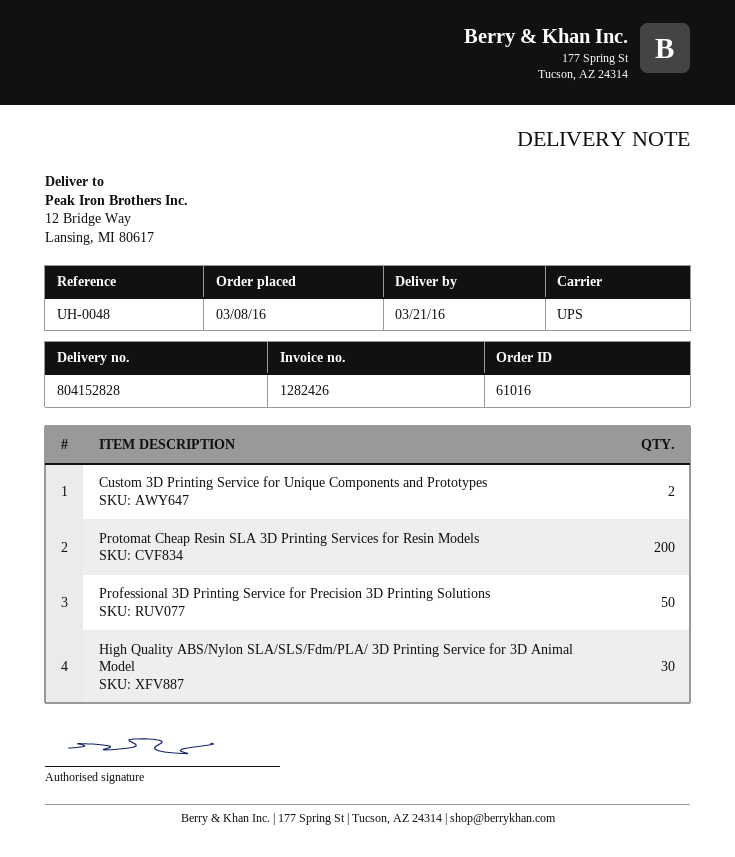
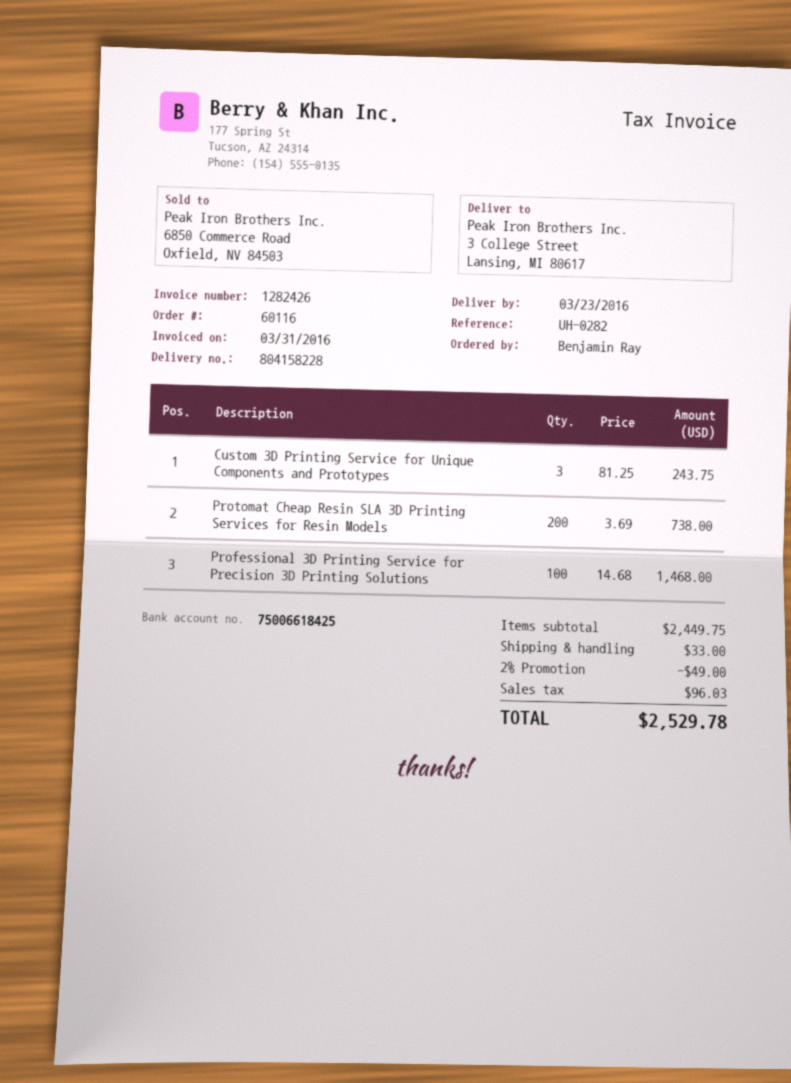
order number: 61016 -> 60116
delivery note number: 804152828 -> 804158228
delivery date: 2016-03-21 -> 2016-03-23
reference: UH-0048 -> UH-0282
ship to: 12 Bridge Way, Lansing, MI 80617 -> 3 College Street, Lansing, MI 80617
Custom 3D Printing Service for Unique Components and Prototypes: 2 -> 3
Professional 3D Printing Service for Precision 3D Printing Solutions: 50 -> 100
High Quality ABS/Nylon SLA/SLS/Fdm/PLA/ 3D Printing Service for 3D Animal Model: 30 -> none

